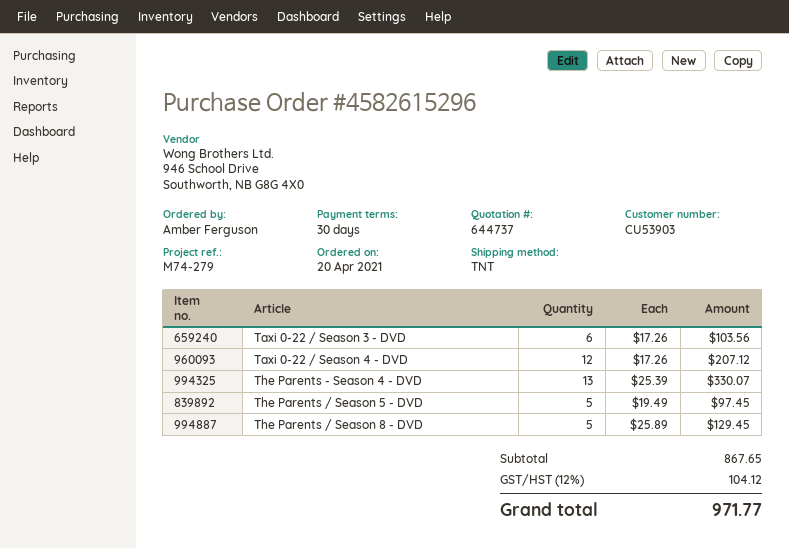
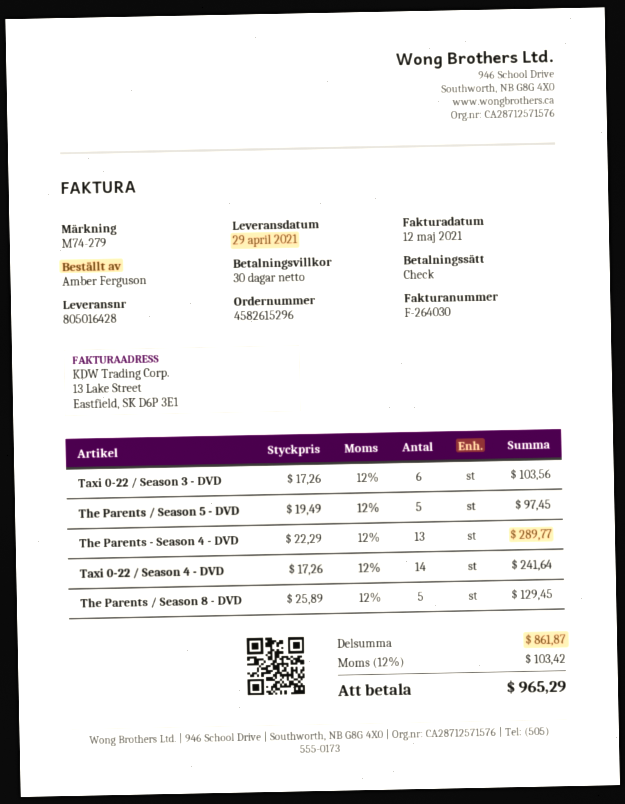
Taxi 0-22 / Season 4 - DVD: 12 x 17.26 = 207.12 -> 14 x 17.26 = 241.64
The Parents - Season 4 - DVD: 13 x 25.39 = 330.07 -> 13 x 22.29 = 289.77
subtotal: 867.65 -> 861.87
tax: 12% = 104.12 -> 12% = 103.42
total: 971.77 -> 965.29

